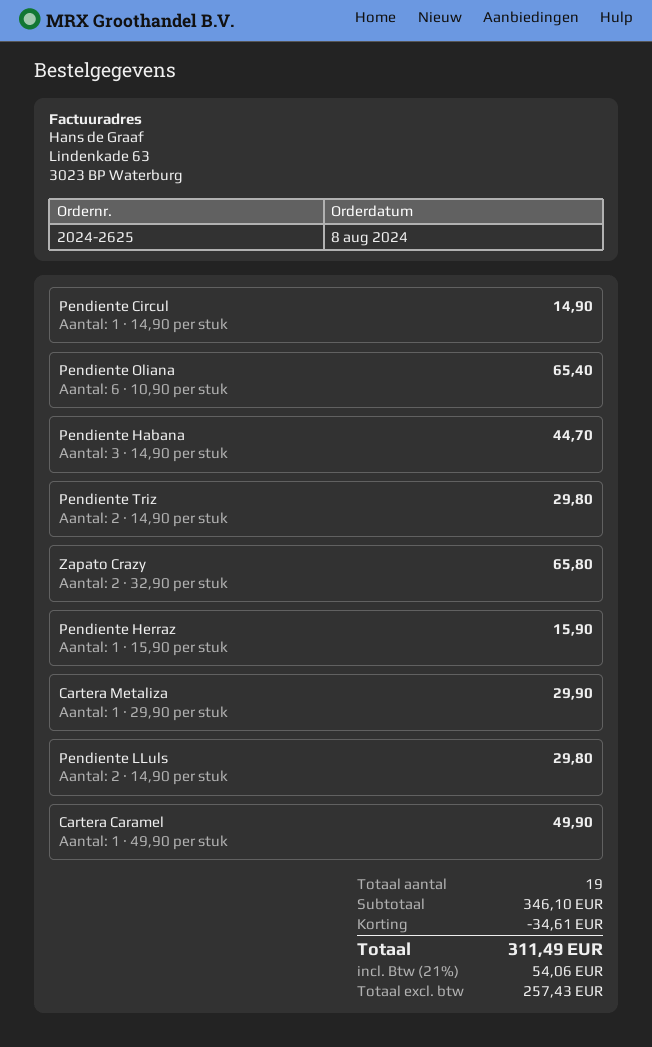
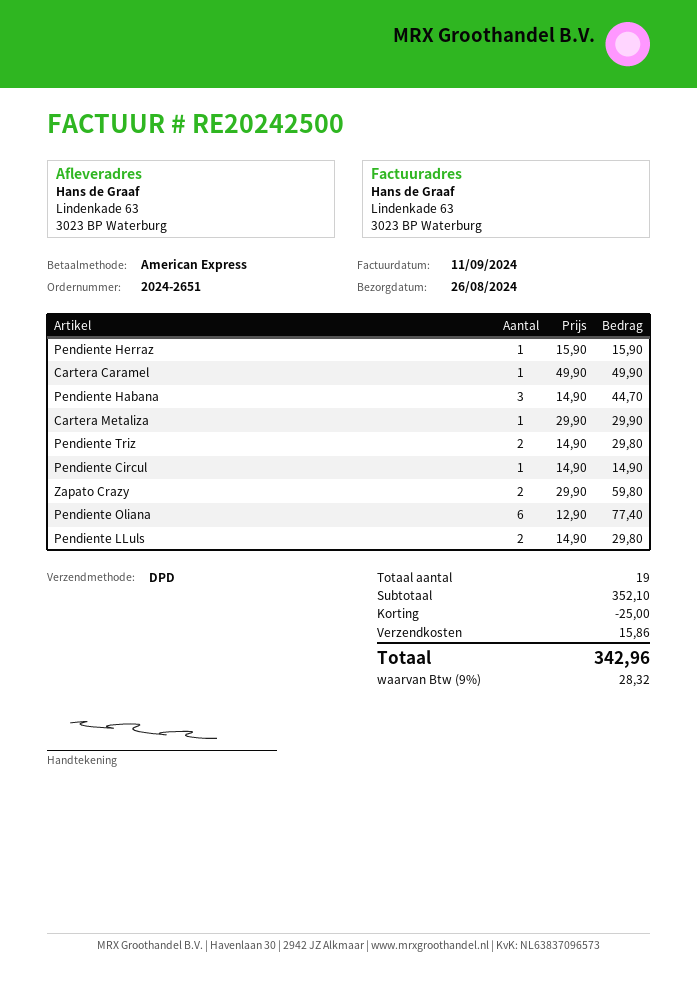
order number: 2024-2625 -> 2024-2651
Pendiente Oliana: 6 x 10.90 = 65.40 -> 6 x 12.90 = 77.40
Zapato Crazy: 2 x 32.90 = 65.80 -> 2 x 29.90 = 59.80
subtotal: 346.10 -> 352.10
discount: 34.61 -> 25.00
shipping: none -> 15.86
tax: 21% = 54.06 -> 9% = 28.32
total: 311.49 -> 342.96

